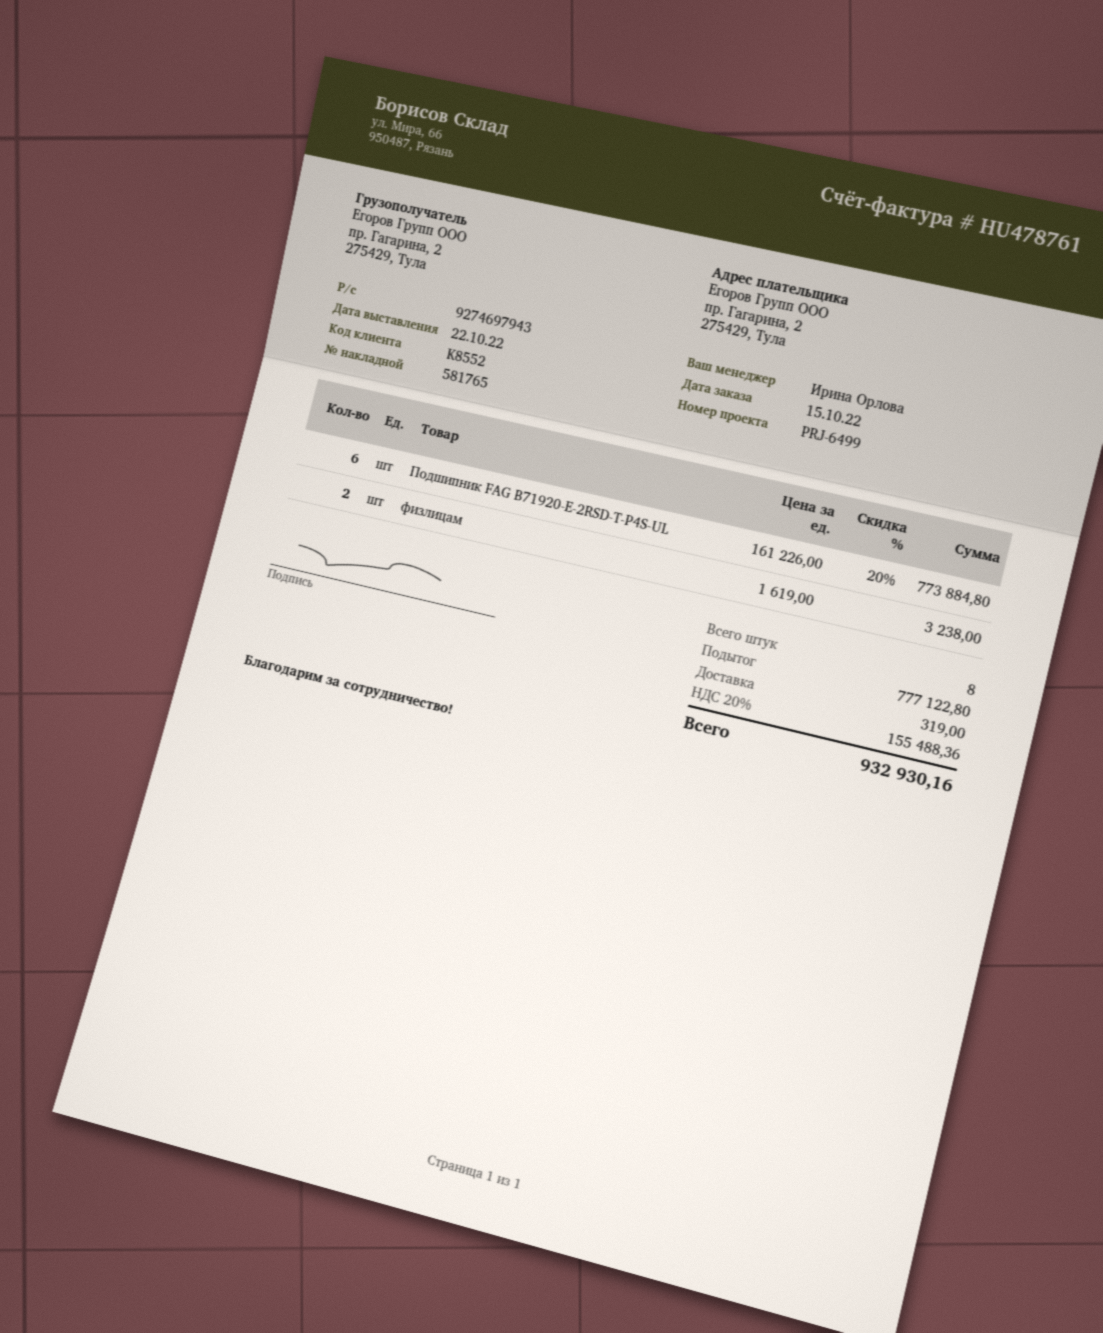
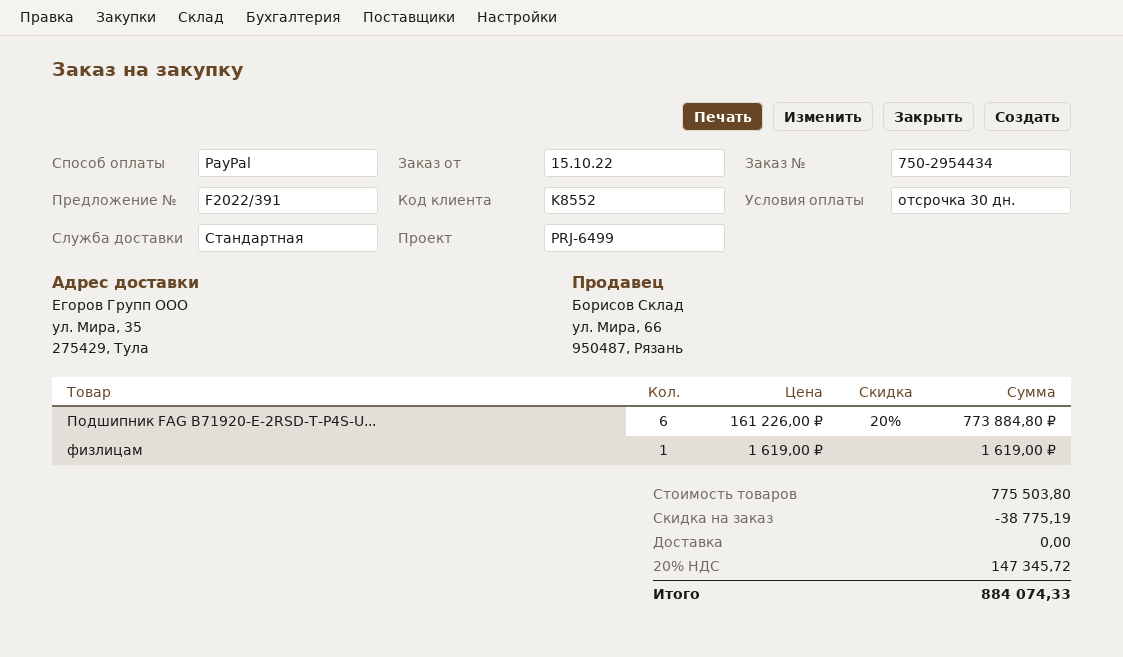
ship to: пр. Гагарина, 2, 275429, Тула -> ул. Мира, 35, 275429, Тула
физлицам: 2 x 1619.00 = 3238.00 -> 1 x 1619.00 = 1619.00
subtotal: 777122.80 -> 775503.80
discount: none -> 38775.19
shipping: 319.00 -> 0.00
tax: 20% = 155488.36 -> 20% = 147345.72
total: 932930.16 -> 884074.33

